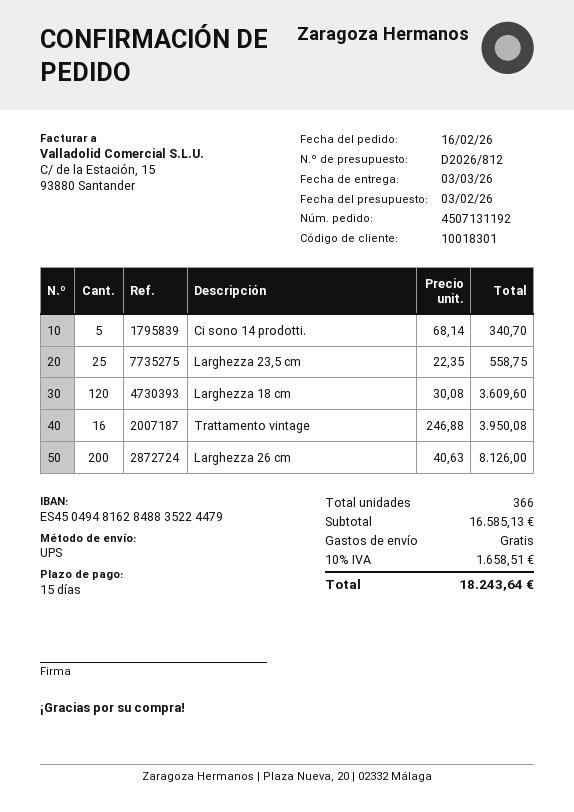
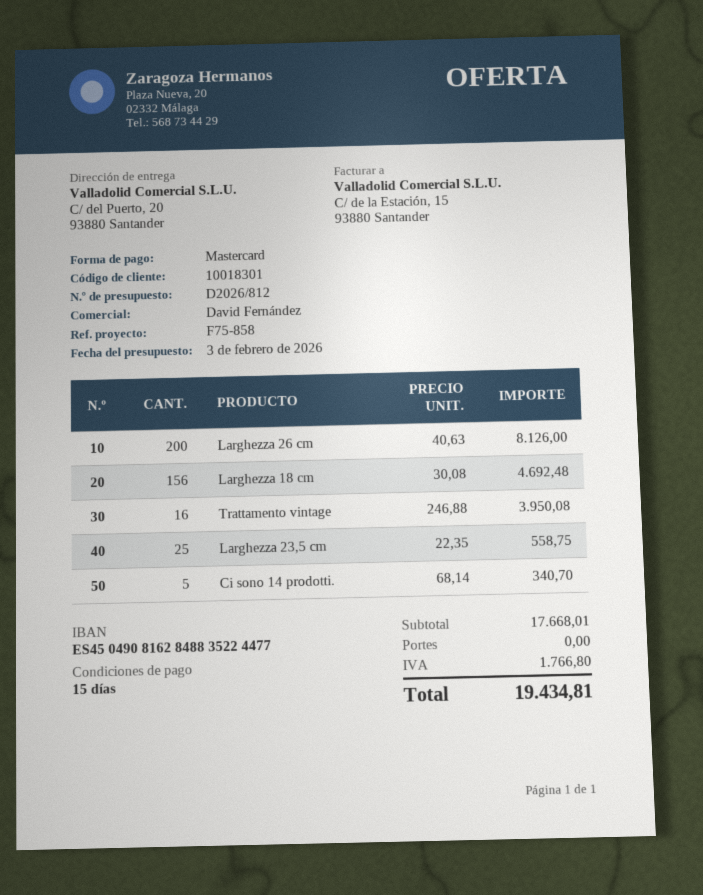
bank account: ES4504948162848835224479 -> ES4504908162848835224477
Larghezza 18 cm: 120 x 30.08 = 3609.60 -> 156 x 30.08 = 4692.48
subtotal: 16585.13 -> 17668.01
tax: 1658.51 -> 1766.80
total: 18243.64 -> 19434.81

